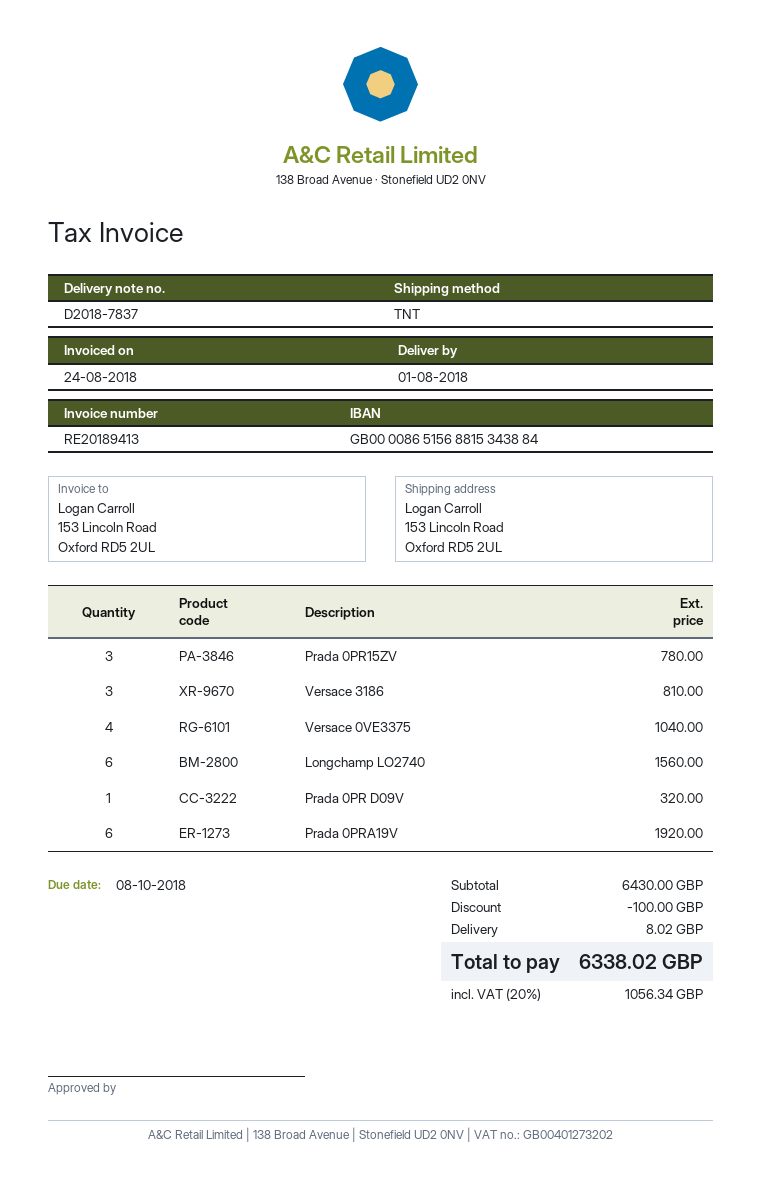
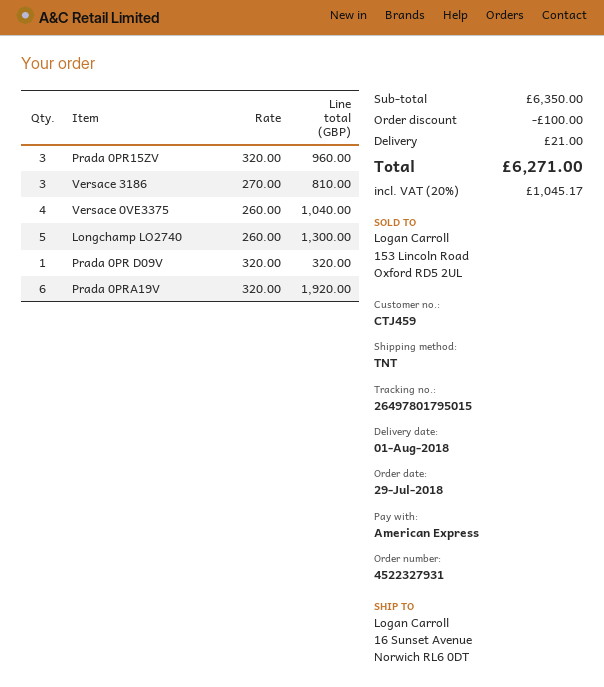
ship to: 153 Lincoln Road, Oxford RD5 2UL -> 16 Sunset Avenue, Norwich RL6 0DT
Prada 0PR15ZV: 3 for 780.00 -> 3 for 960.00
Longchamp LO2740: 6 for 1560.00 -> 5 for 1300.00
subtotal: 6430.00 -> 6350.00
shipping: 8.02 -> 21.00
tax: 20% = 1056.34 -> 20% = 1045.17
total: 6338.02 -> 6271.00

